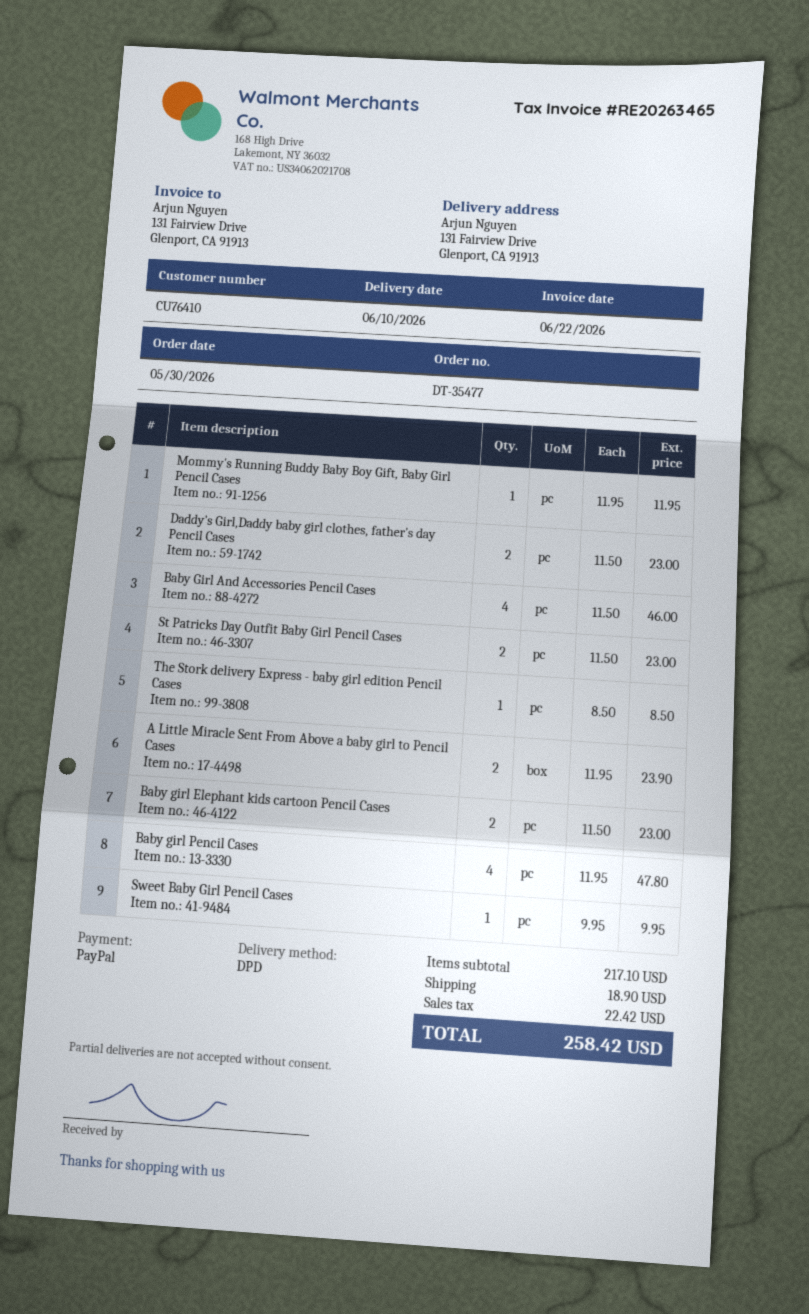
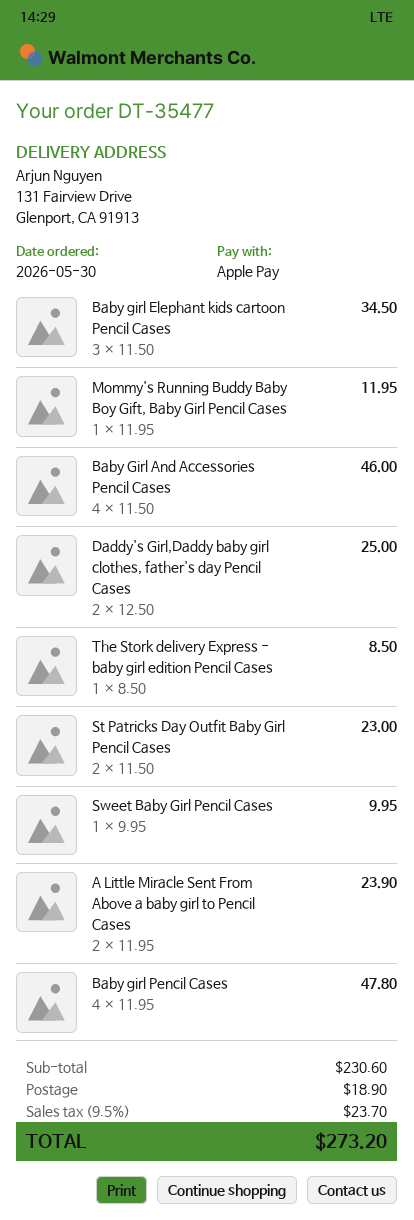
payment method: PayPal -> Apple Pay
Daddy's Girl,Daddy baby girl clothes, father's day Pencil Cases: 2 x 11.50 = 23.00 -> 2 x 12.50 = 25.00
Baby girl Elephant kids cartoon Pencil Cases: 2 x 11.50 = 23.00 -> 3 x 11.50 = 34.50
subtotal: 217.10 -> 230.60
tax: 22.42 -> 23.70
total: 258.42 -> 273.20

